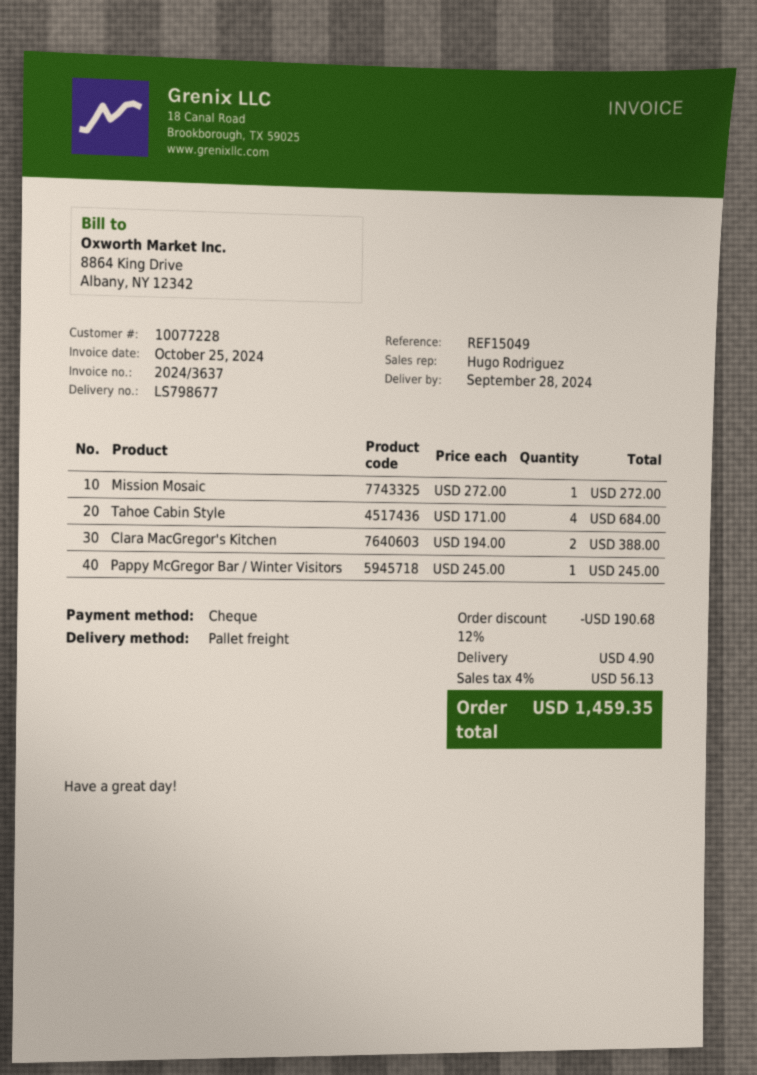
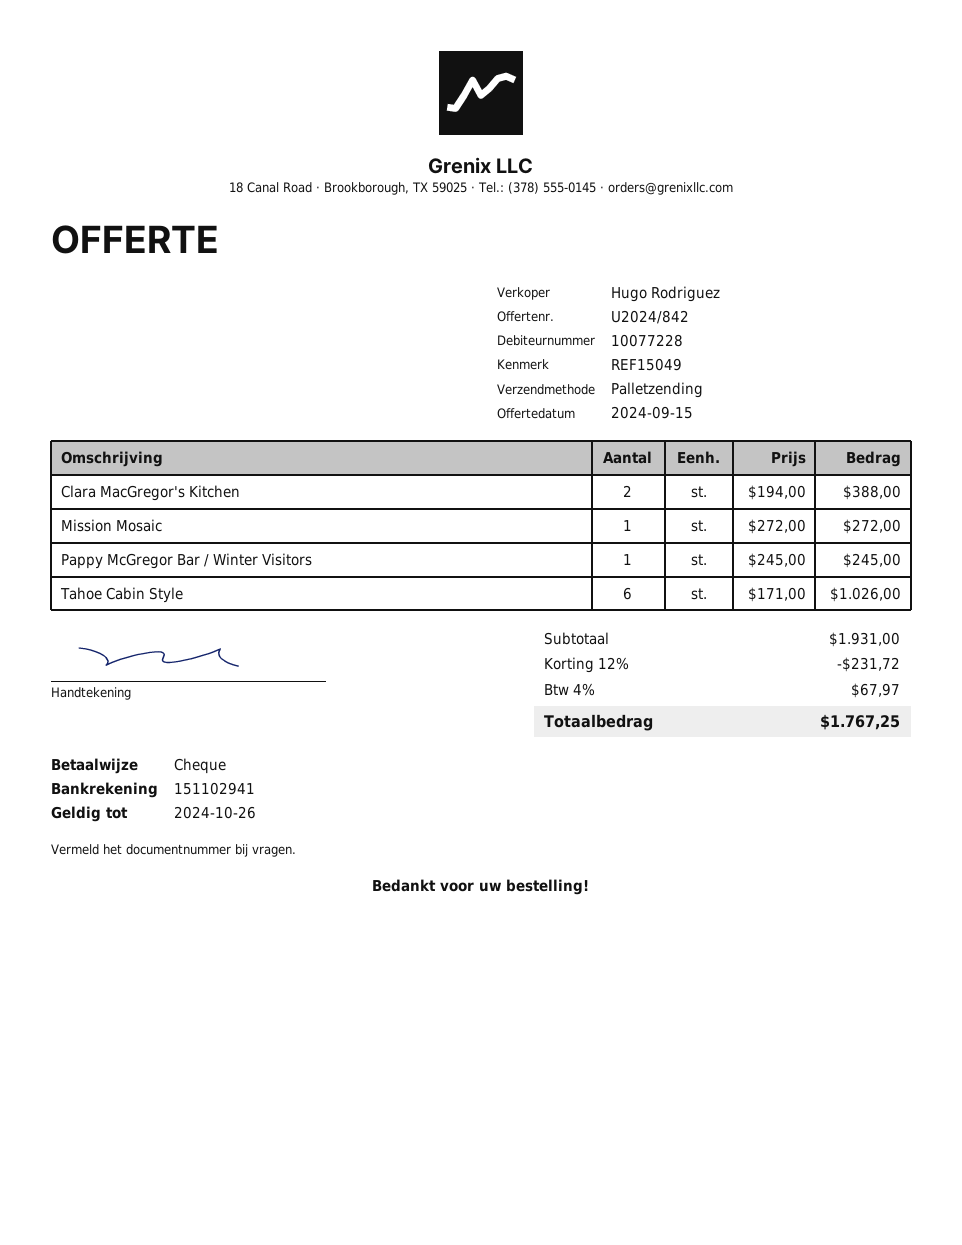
Tahoe Cabin Style: 4 x 171.00 = 684.00 -> 6 x 171.00 = 1026.00
discount: 12% = 190.68 -> 12% = 231.72
shipping: 4.90 -> none
tax: 4% = 56.13 -> 4% = 67.97
total: 1459.35 -> 1767.25

